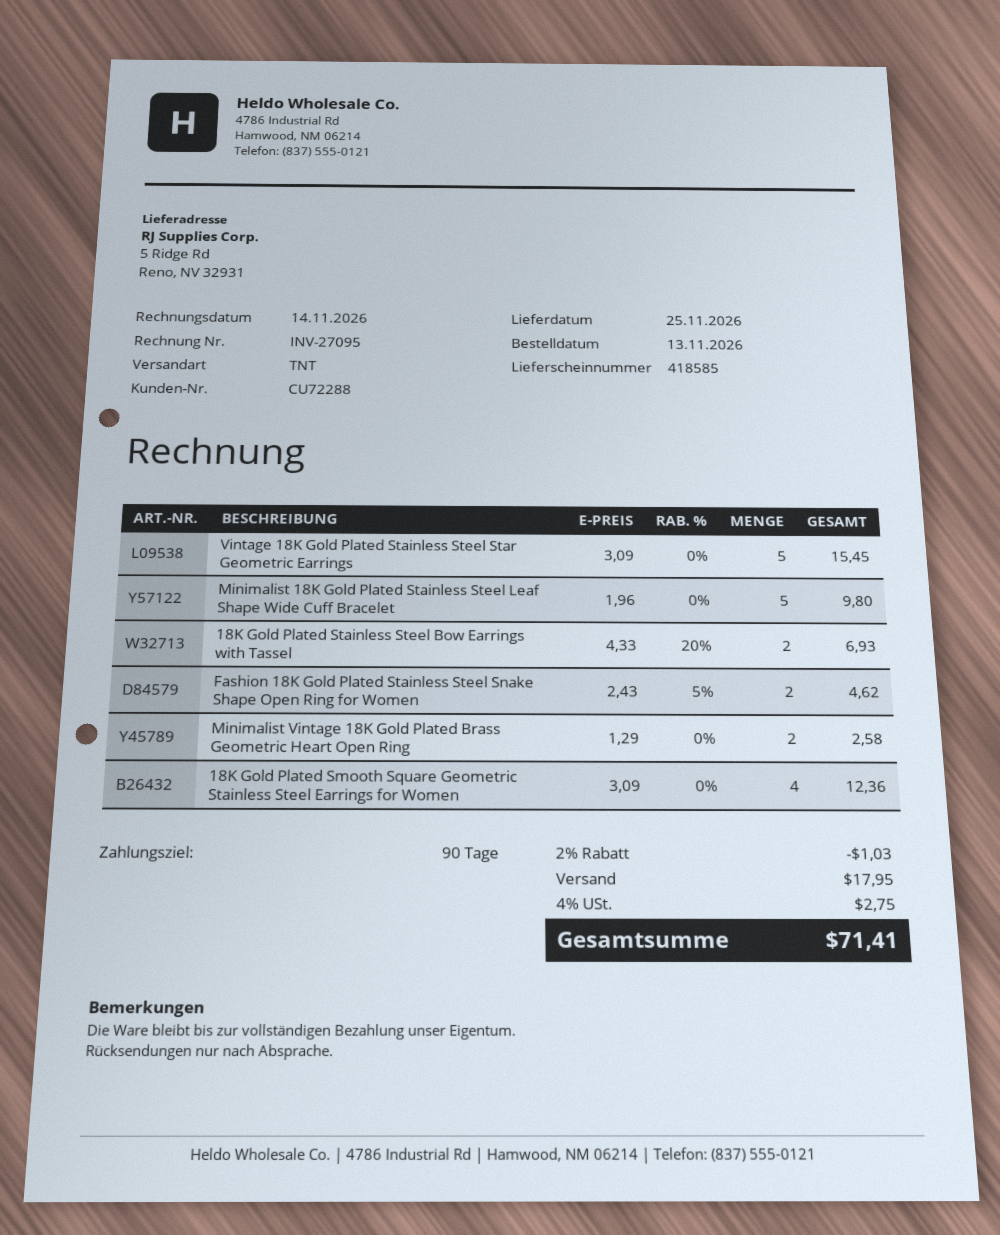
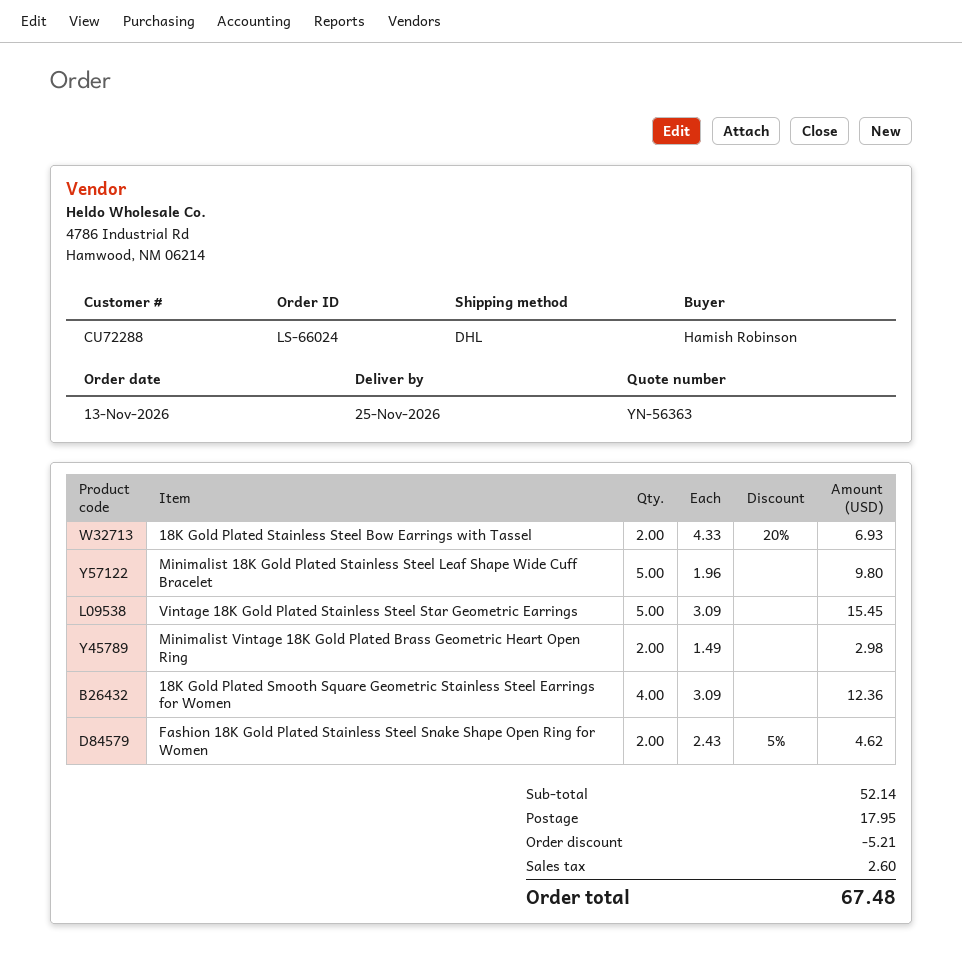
shipping method: TNT -> DHL
Minimalist Vintage 18K Gold Plated Brass Geometric Heart Open Ring: 2 x 1.29 = 2.58 -> 2 x 1.49 = 2.98
discount: 1.03 -> 5.21
tax: 2.75 -> 2.60
total: 71.41 -> 67.48

